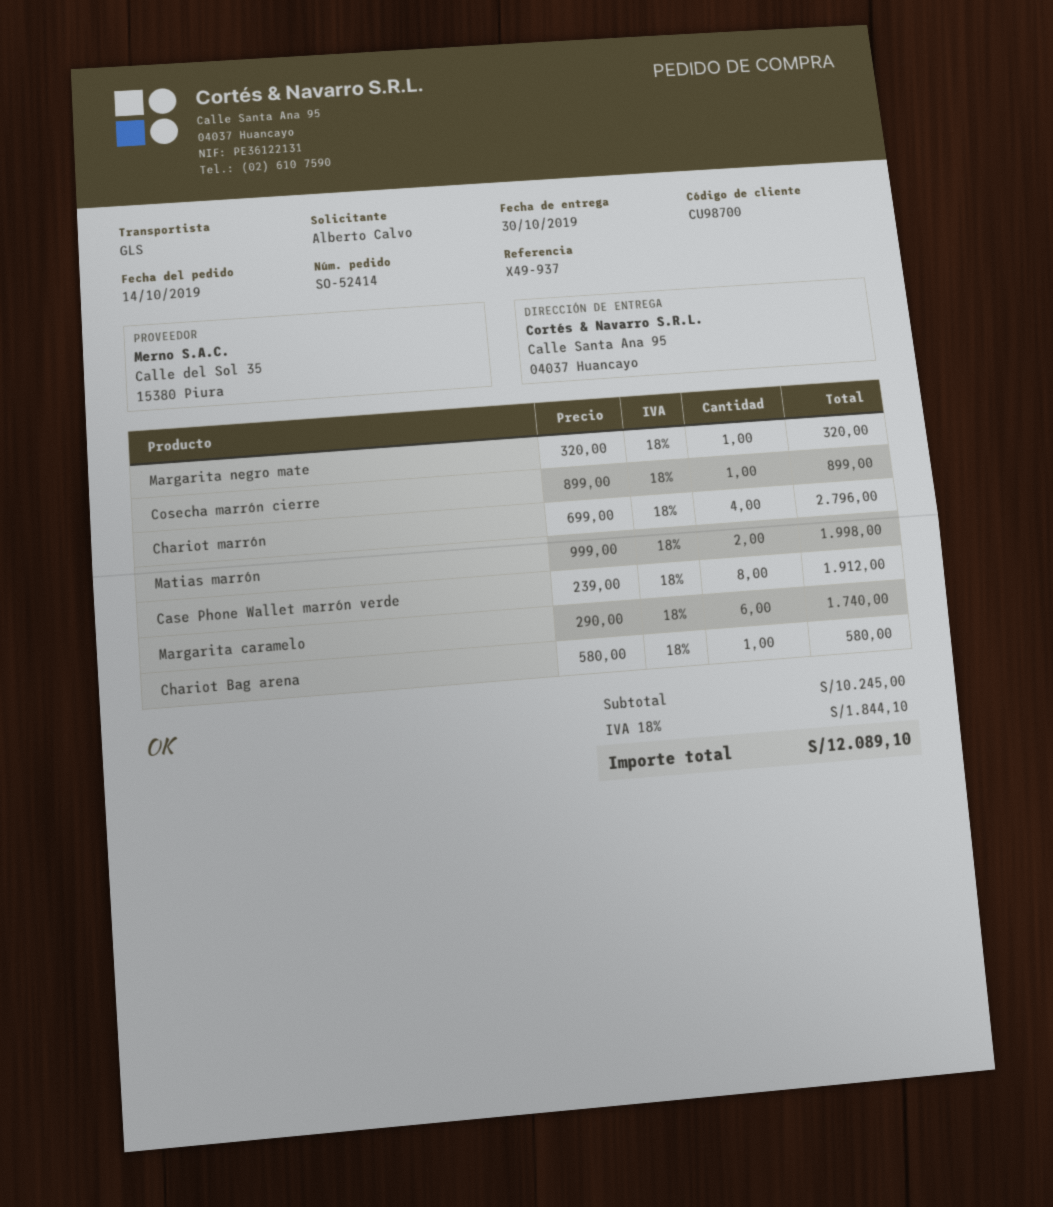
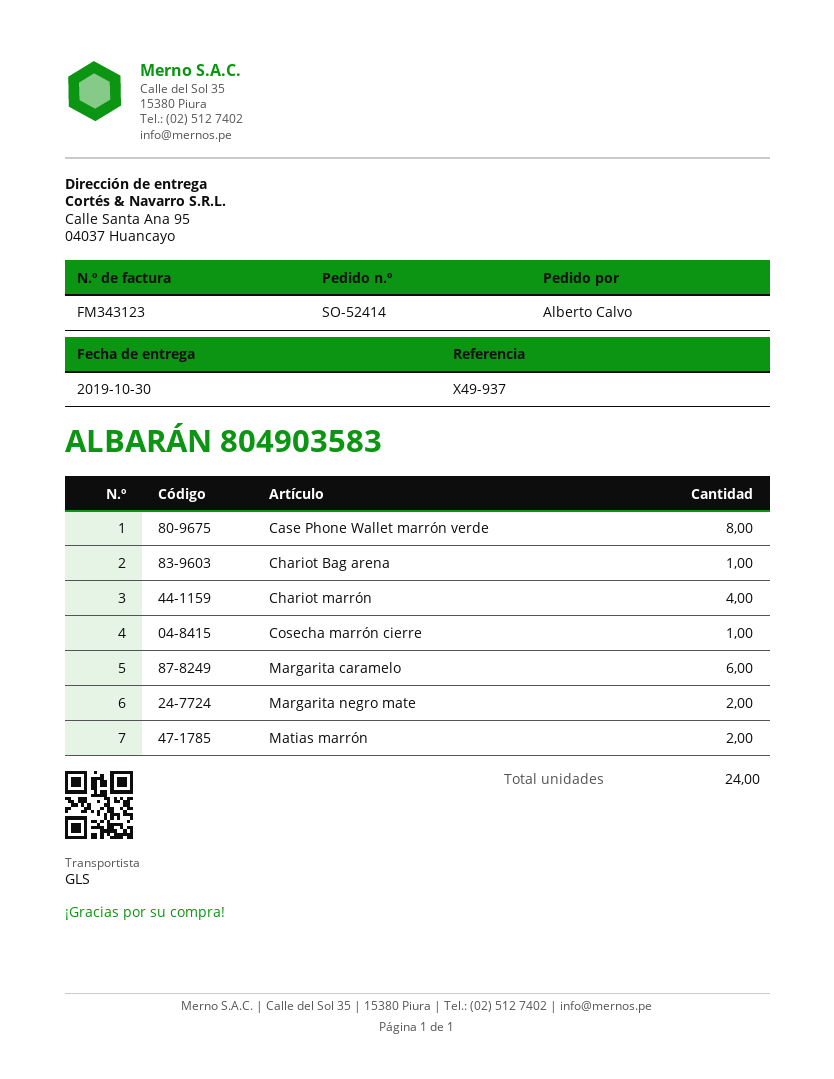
Margarita negro mate: 1 -> 2

